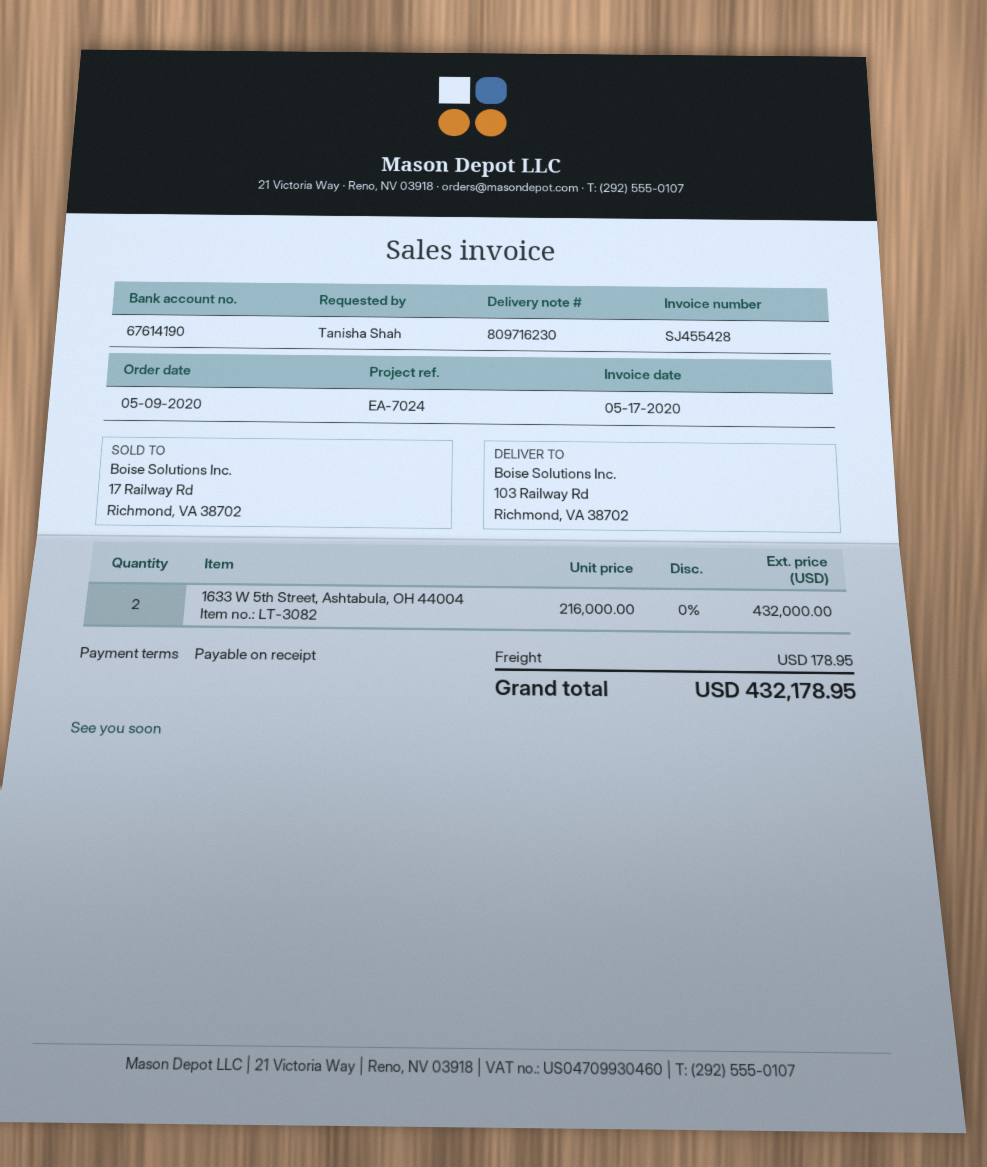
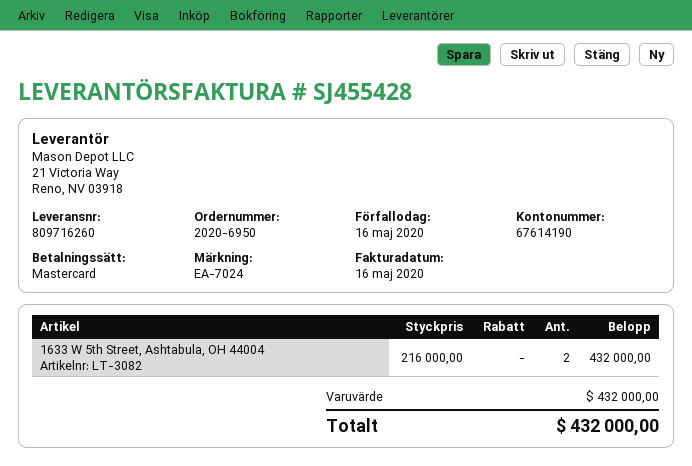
delivery note number: 809716230 -> 809716260
invoice date: 2020-05-17 -> 2020-05-16
shipping: 178.95 -> none
total: 432178.95 -> 432000.00

